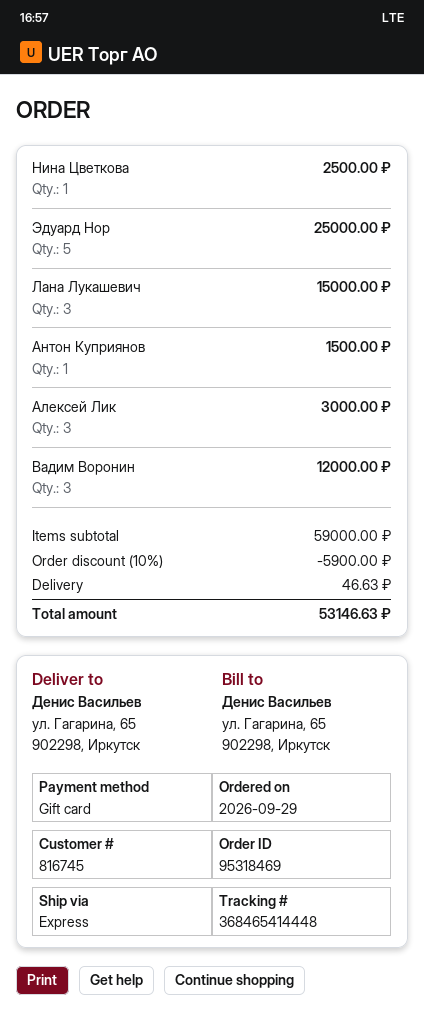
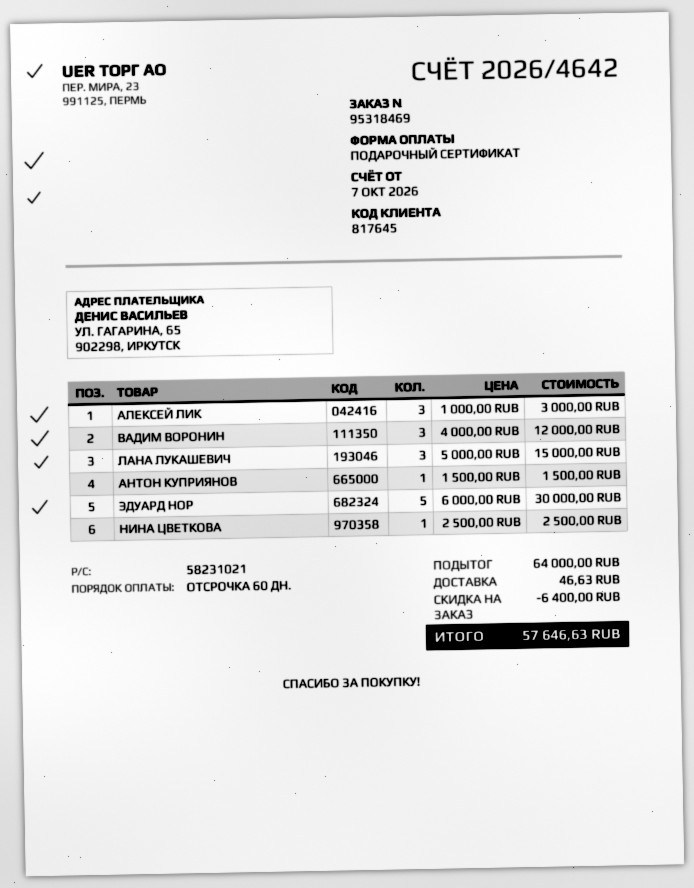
customer number: 816745 -> 817645
Эдуард Нор: 5 for 25000.00 -> 5 for 30000.00
subtotal: 59000.00 -> 64000.00
discount: 5900.00 -> 6400.00
total: 53146.63 -> 57646.63

